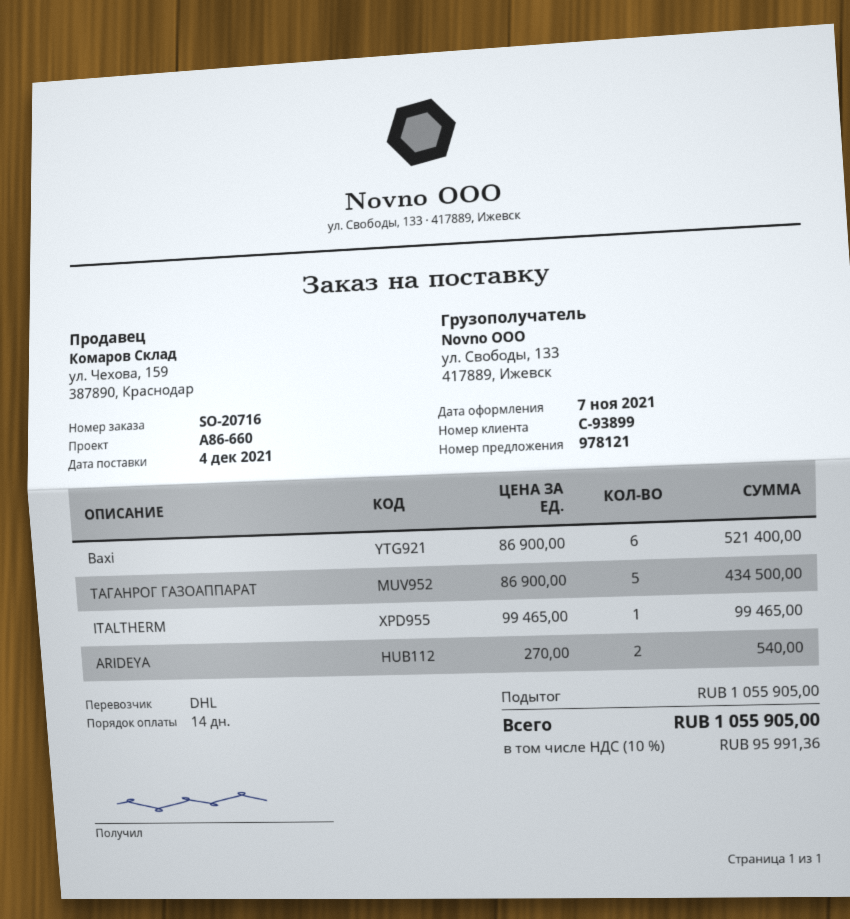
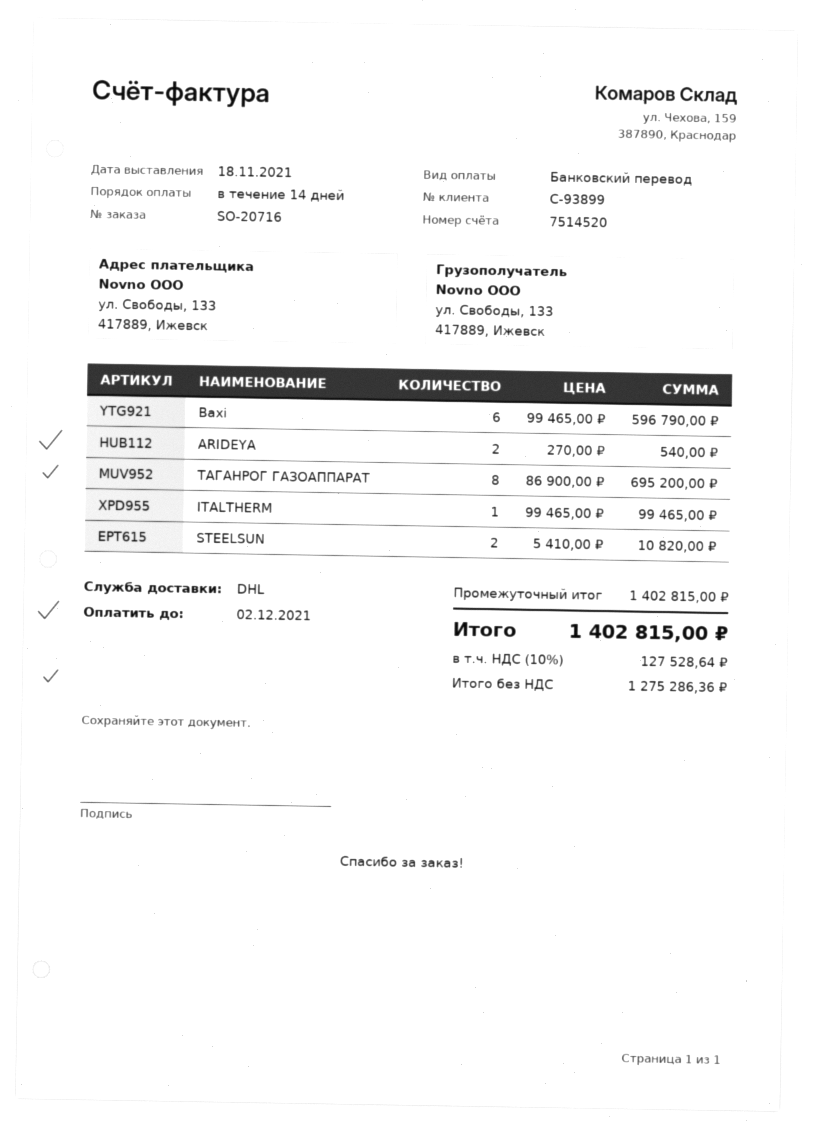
Baxi: 6 x 86900.00 = 521400.00 -> 6 x 99465.00 = 596790.00
ТАГАНРОГ ГАЗОАППАРАТ: 5 x 86900.00 = 434500.00 -> 8 x 86900.00 = 695200.00
STEELSUN: none -> 2 x 5410.00 = 10820.00
subtotal: 1055905.00 -> 1402815.00
tax: 10% = 95991.36 -> 10% = 127528.64
total: 1055905.00 -> 1402815.00

